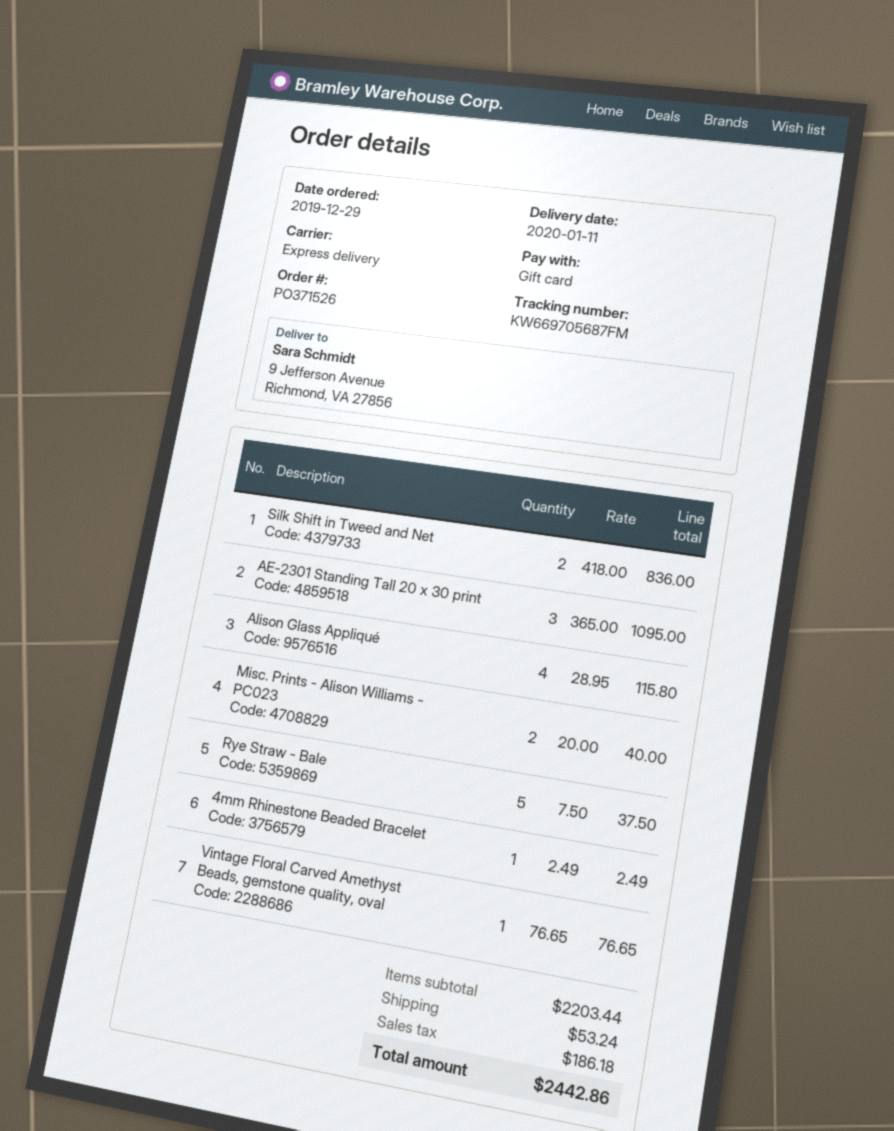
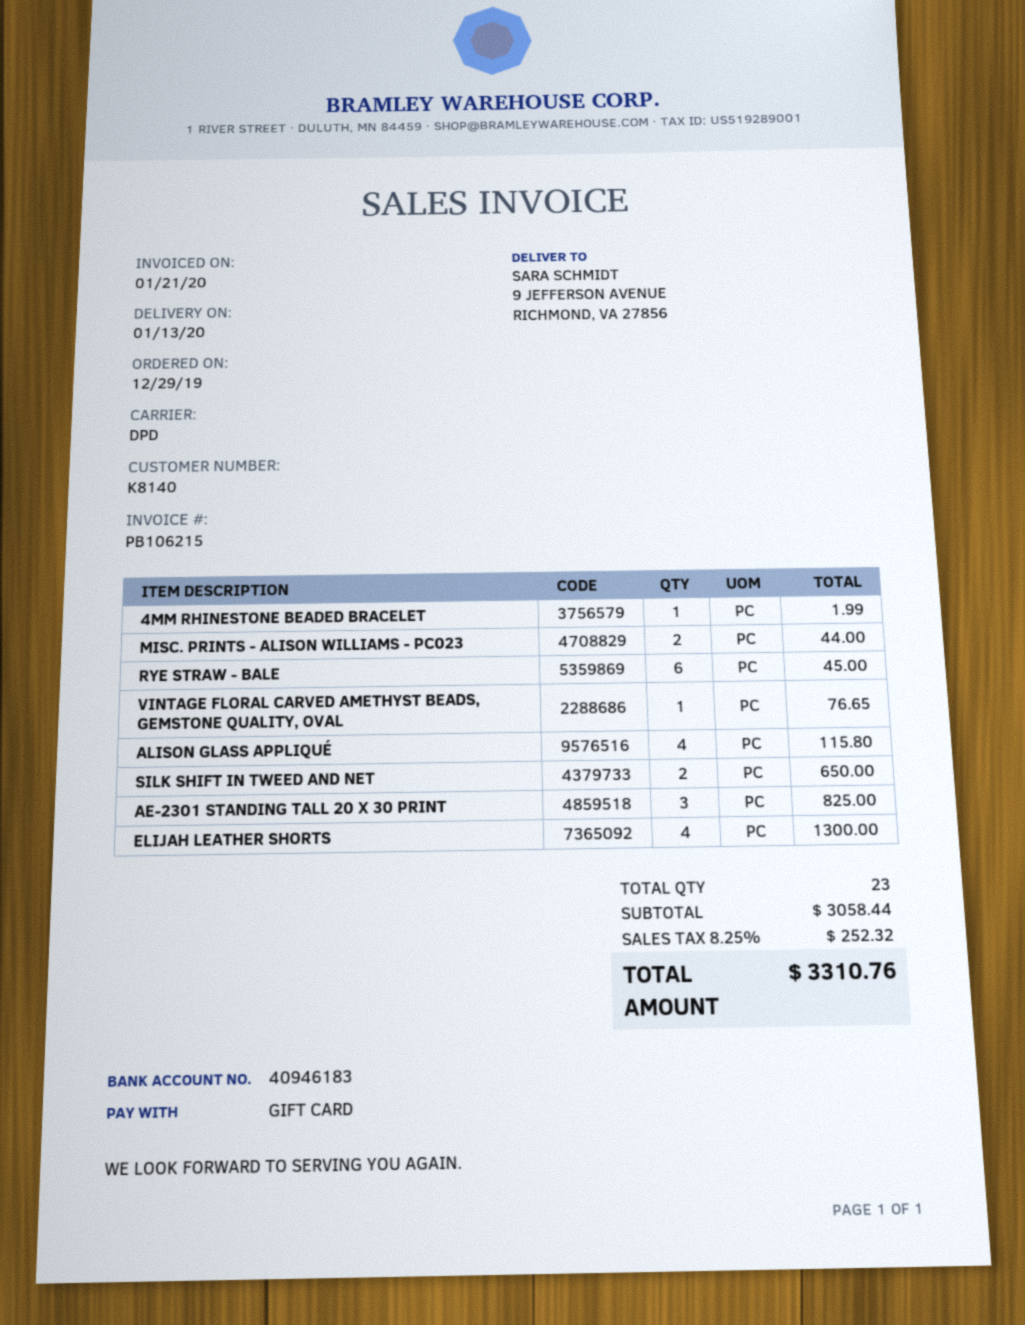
delivery date: 2020-01-11 -> 2020-01-13
shipping method: express -> DPD
Silk Shift in Tweed and Net: 2 for 836.00 -> 2 for 650.00
AE-2301 Standing Tall 20 x 30 print: 3 for 1095.00 -> 3 for 825.00
Misc. Prints - Alison Williams - PC023: 2 for 40.00 -> 2 for 44.00
Rye Straw - Bale: 5 for 37.50 -> 6 for 45.00
4mm Rhinestone Beaded Bracelet: 1 for 2.49 -> 1 for 1.99
ELIJAH LEATHER SHORTS: none -> 4 for 1300.00
subtotal: 2203.44 -> 3058.44
shipping: 53.24 -> none
tax: 186.18 -> 252.32
total: 2442.86 -> 3310.76

